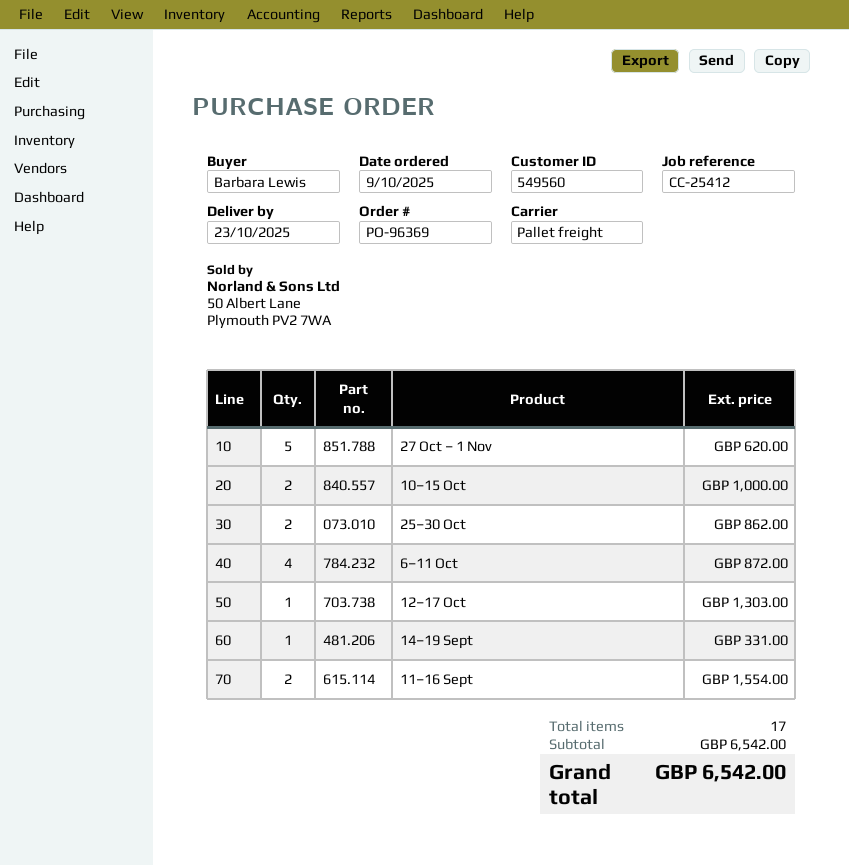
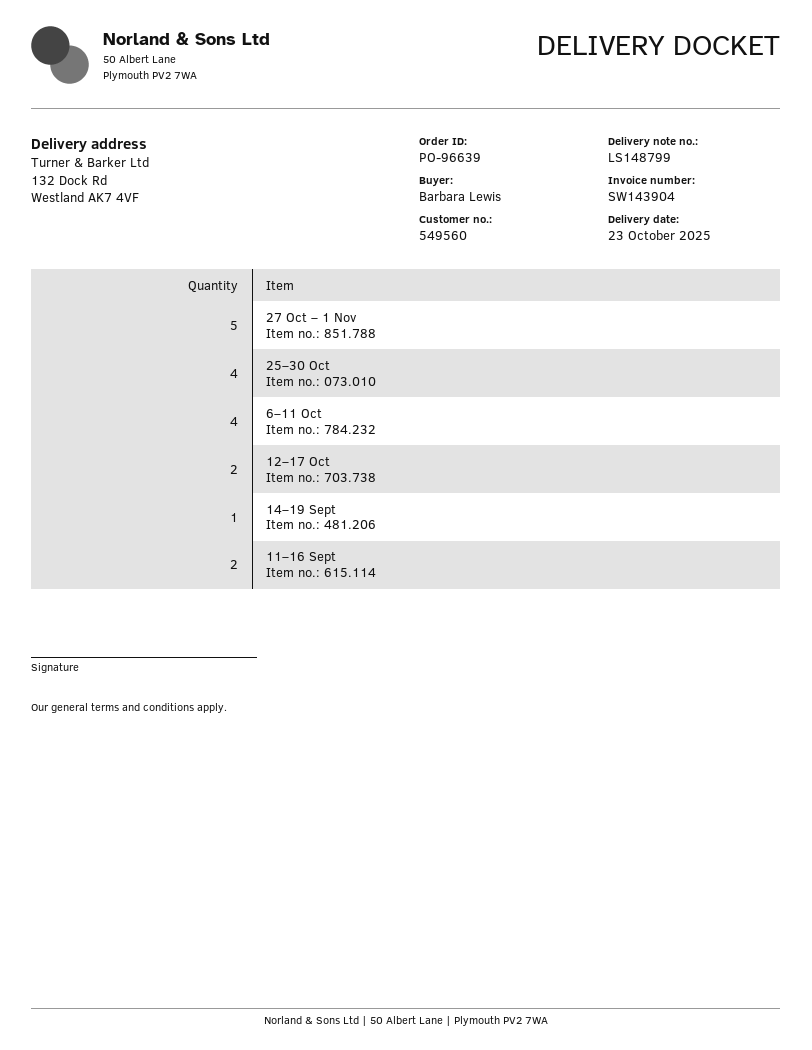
order number: PO-96369 -> PO-96639
10–15 Oct: 2 -> none
25–30 Oct: 2 -> 4
12–17 Oct: 1 -> 2

